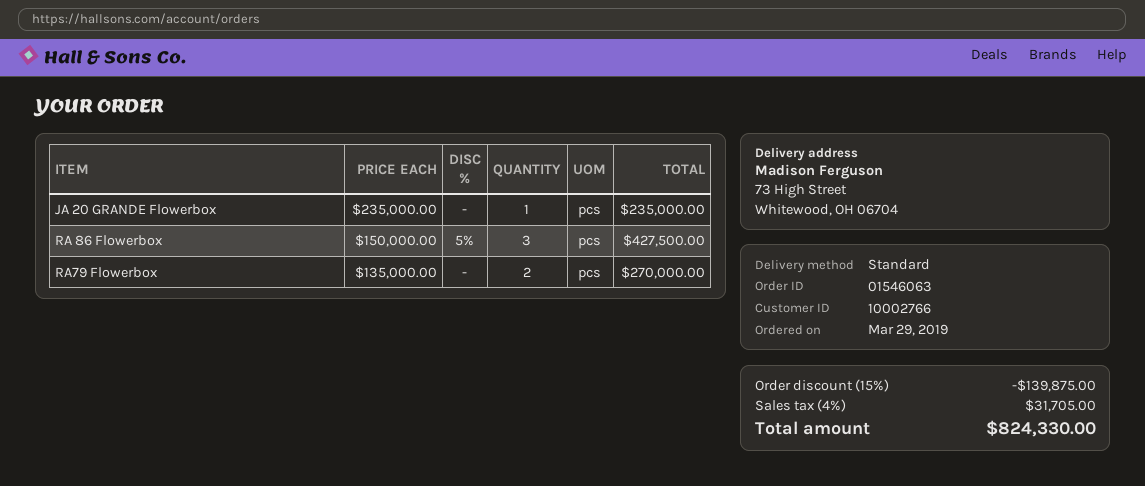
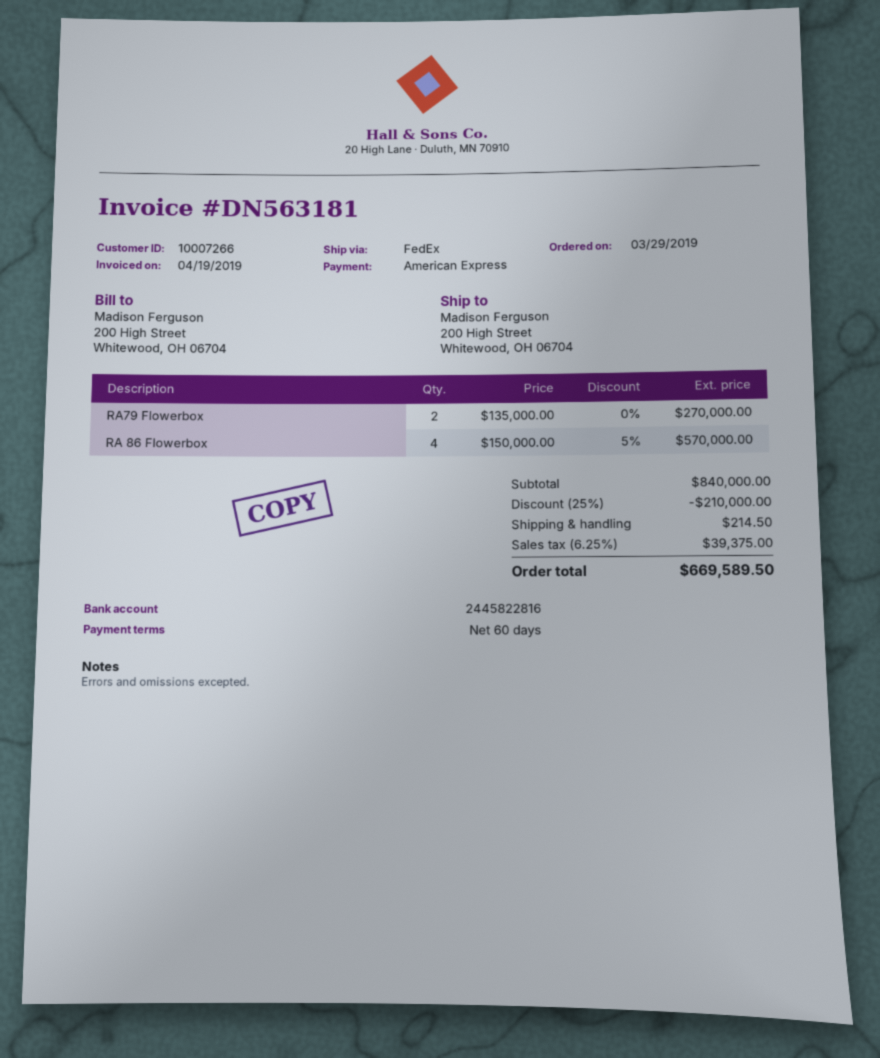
customer number: 10002766 -> 10007266
shipping method: standard -> FedEx
ship to: 73 High Street, Whitewood, OH 06704 -> 200 High Street, Whitewood, OH 06704
JA 20 GRANDE Flowerbox: 1 x 235000.00 = 235000.00 -> none
RA 86 Flowerbox: 3 x 150000.00 - 5% = 427500.00 -> 4 x 150000.00 - 5% = 570000.00
discount: 15% = 139875.00 -> 25% = 210000.00
shipping: none -> 214.50
tax: 4% = 31705.00 -> 6.25% = 39375.00
total: 824330.00 -> 669589.50

